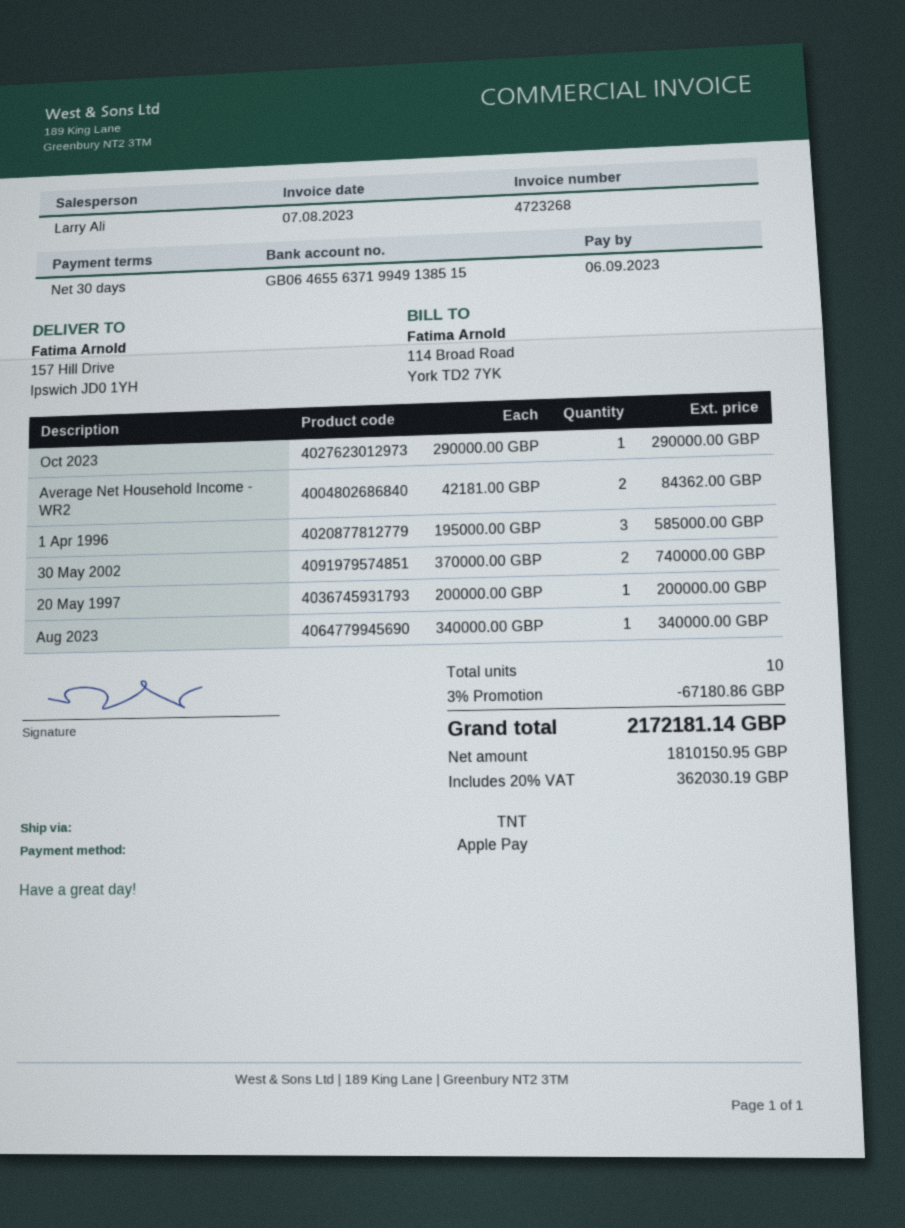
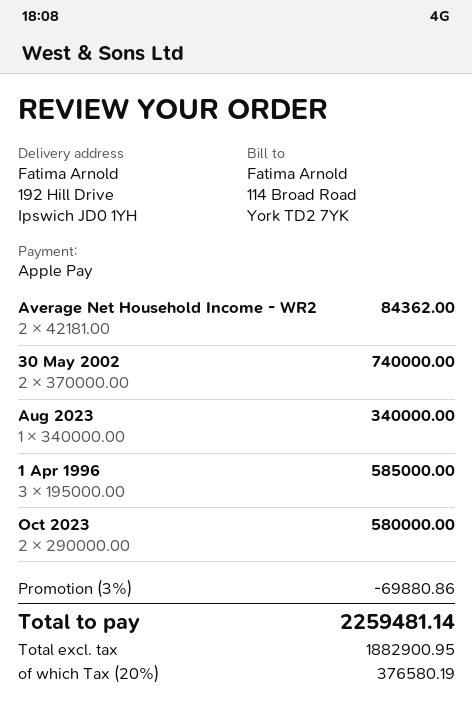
ship to: 157 Hill Drive, Ipswich JD0 1YH -> 192 Hill Drive, Ipswich JD0 1YH
Oct 2023: 1 x 290000.00 = 290000.00 -> 2 x 290000.00 = 580000.00
20 May 1997: 1 x 200000.00 = 200000.00 -> none
discount: 3% = 67180.86 -> 3% = 69880.86
net: 1810150.95 -> 1882900.95
tax: 20% = 362030.19 -> 20% = 376580.19
total: 2172181.14 -> 2259481.14

